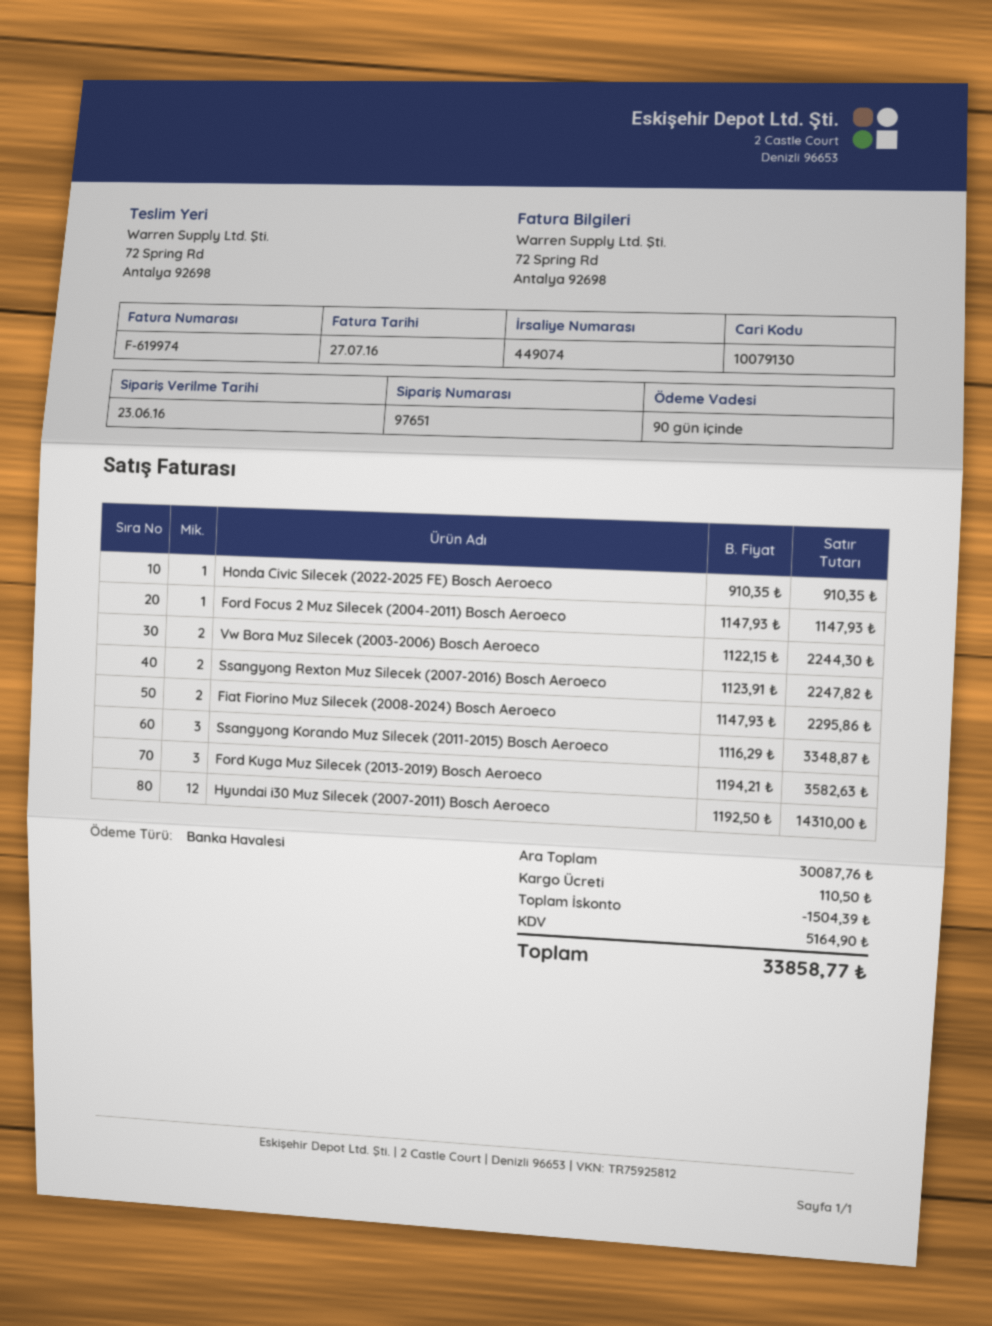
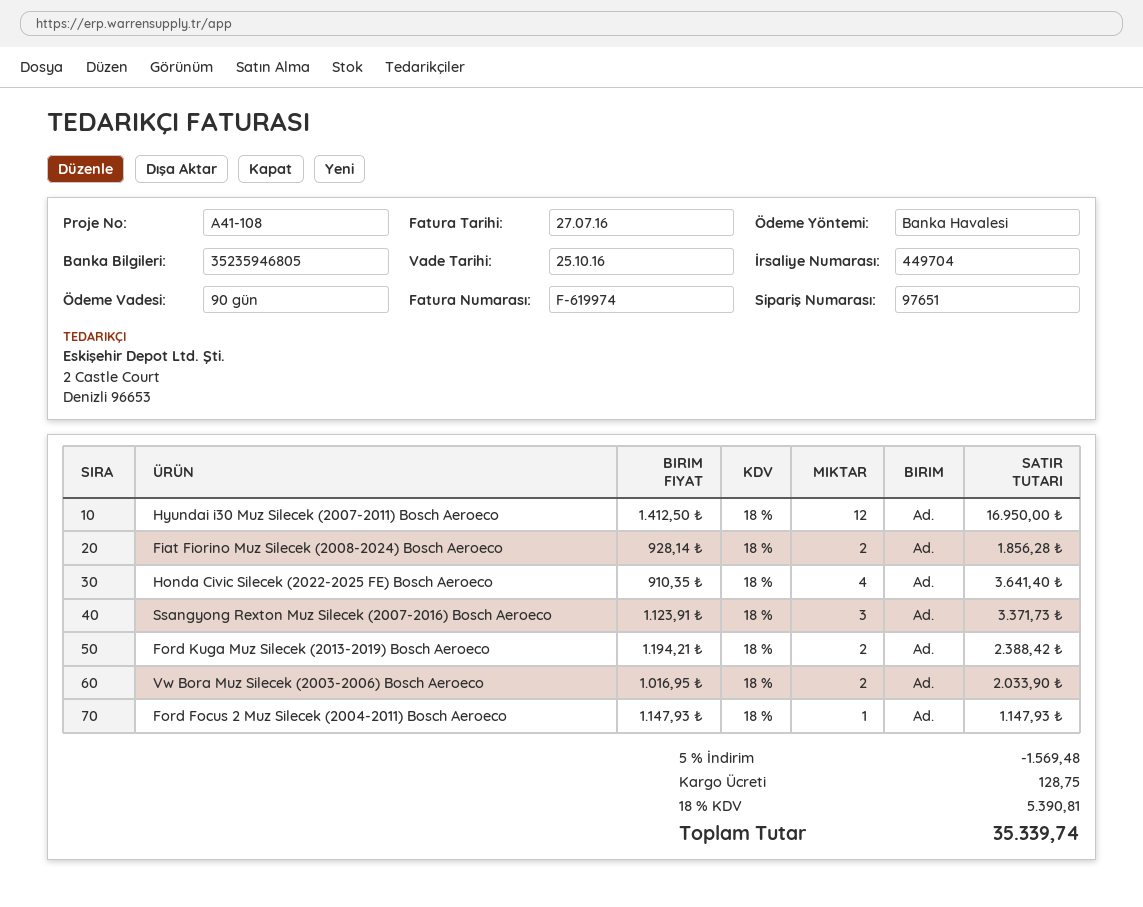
delivery note number: 449074 -> 449704
Honda Civic Silecek (2022-2025 FE) Bosch Aeroeco: 1 x 910.35 = 910.35 -> 4 x 910.35 = 3641.40
Vw Bora Muz Silecek (2003-2006) Bosch Aeroeco: 2 x 1122.15 = 2244.30 -> 2 x 1016.95 = 2033.90
Ssangyong Rexton Muz Silecek (2007-2016) Bosch Aeroeco: 2 x 1123.91 = 2247.82 -> 3 x 1123.91 = 3371.73
Fiat Fiorino Muz Silecek (2008-2024) Bosch Aeroeco: 2 x 1147.93 = 2295.86 -> 2 x 928.14 = 1856.28
Ssangyong Korando Muz Silecek (2011-2015) Bosch Aeroeco: 3 x 1116.29 = 3348.87 -> none
Ford Kuga Muz Silecek (2013-2019) Bosch Aeroeco: 3 x 1194.21 = 3582.63 -> 2 x 1194.21 = 2388.42
Hyundai i30 Muz Silecek (2007-2011) Bosch Aeroeco: 12 x 1192.50 = 14310.00 -> 12 x 1412.50 = 16950.00
discount: 1504.39 -> 1569.48
shipping: 110.50 -> 128.75
tax: 5164.90 -> 5390.81
total: 33858.77 -> 35339.74

